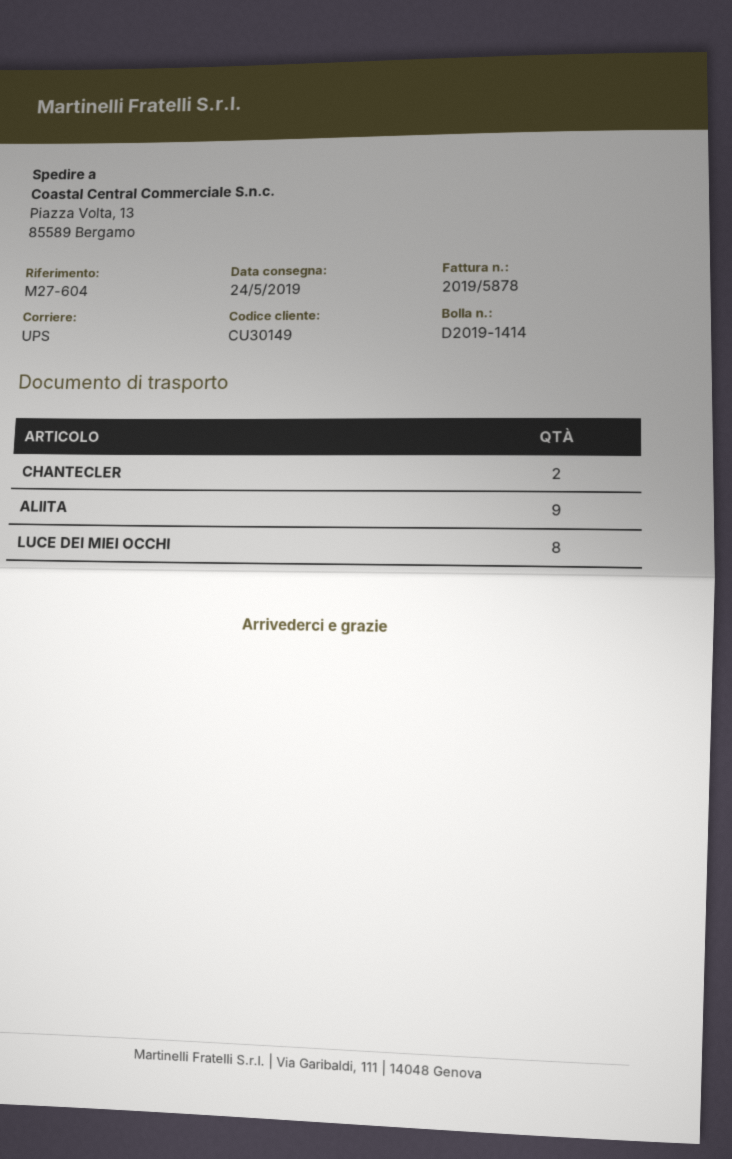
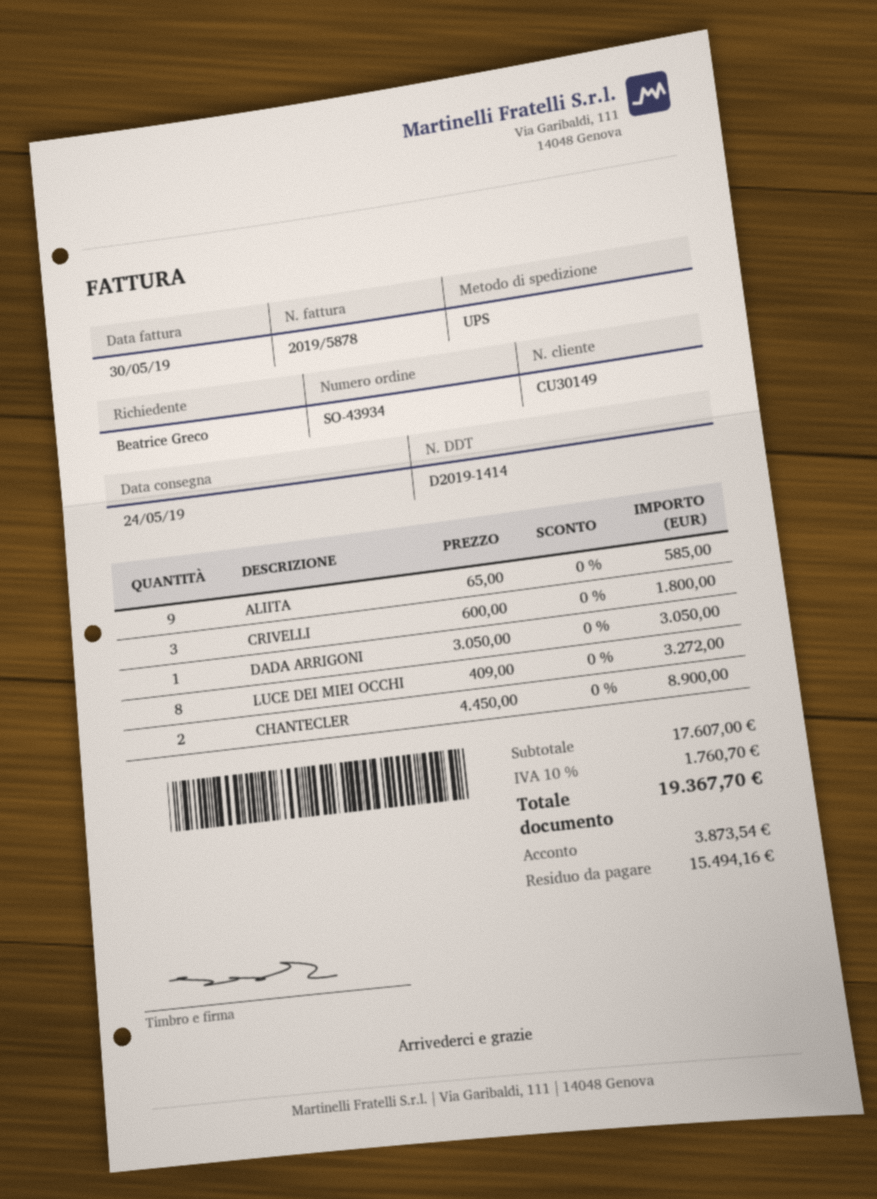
CRIVELLI: none -> 3
DADA ARRIGONI: none -> 1

